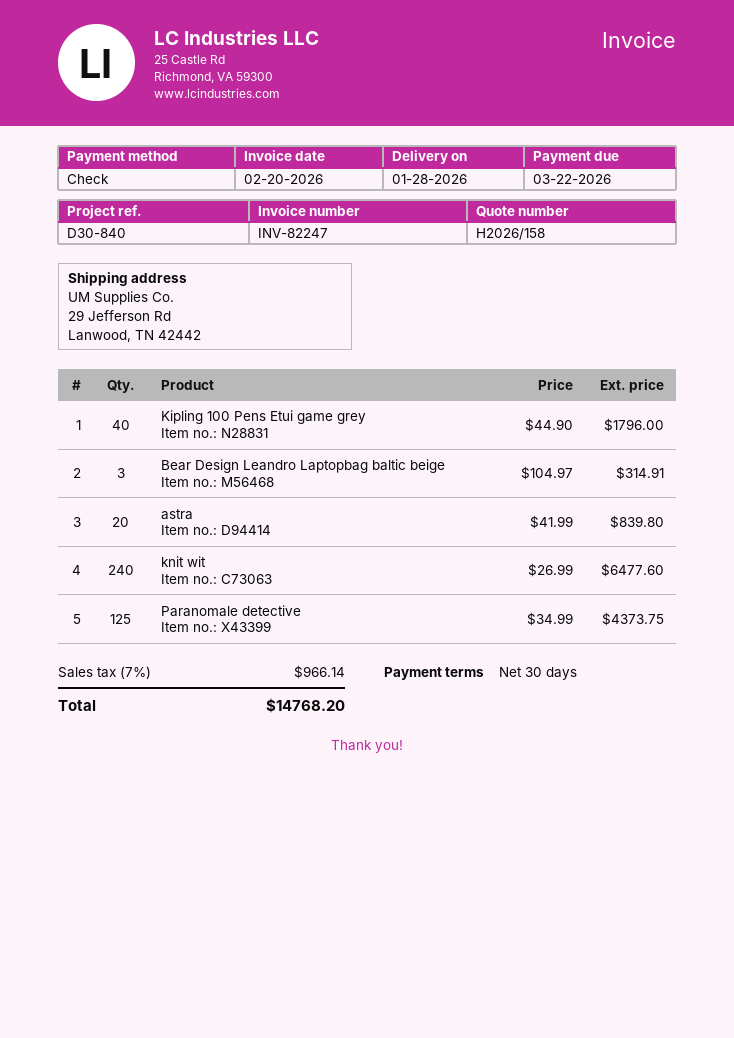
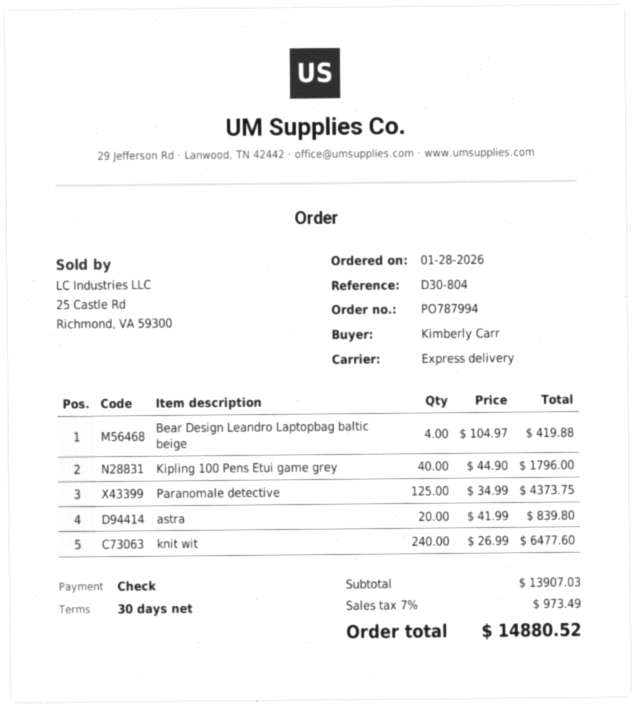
reference: D30-840 -> D30-804
Bear Design Leandro Laptopbag baltic beige: 3 x 104.97 = 314.91 -> 4 x 104.97 = 419.88
tax: 7% = 966.14 -> 7% = 973.49
total: 14768.20 -> 14880.52

